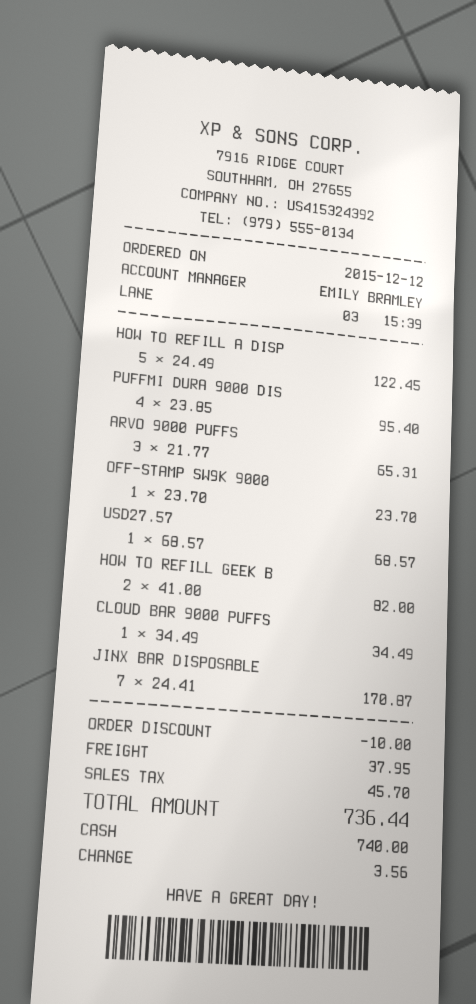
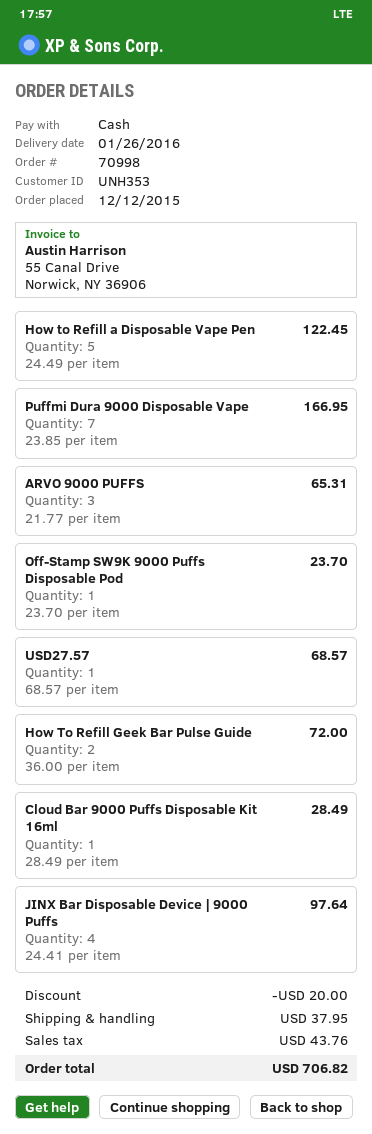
PUFFMI DURA 9000 DIS: 4 x 23.85 = 95.40 -> 7 x 23.85 = 166.95
HOW TO REFILL GEEK B: 2 x 41.00 = 82.00 -> 2 x 36.00 = 72.00
CLOUD BAR 9000 PUFFS: 1 x 34.49 = 34.49 -> 1 x 28.49 = 28.49
JINX BAR DISPOSABLE: 7 x 24.41 = 170.87 -> 4 x 24.41 = 97.64
discount: 10.00 -> 20.00
tax: 45.70 -> 43.76
total: 736.44 -> 706.82

